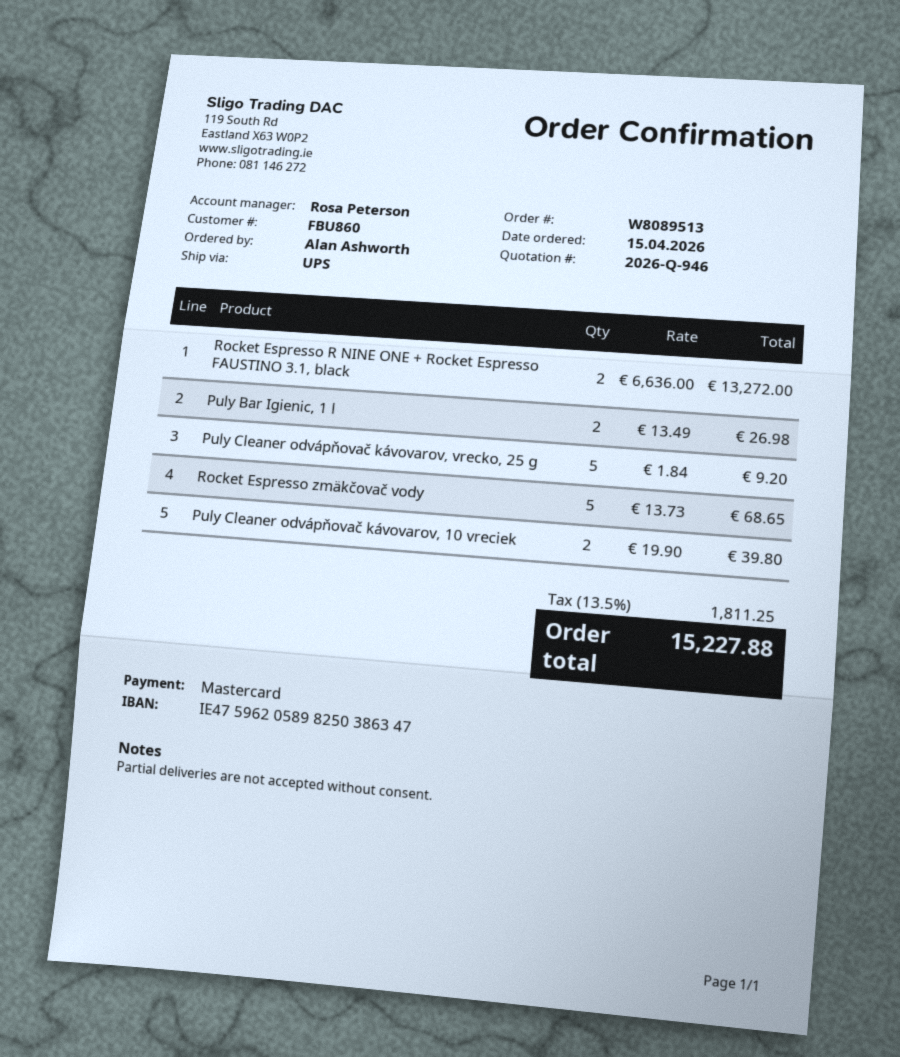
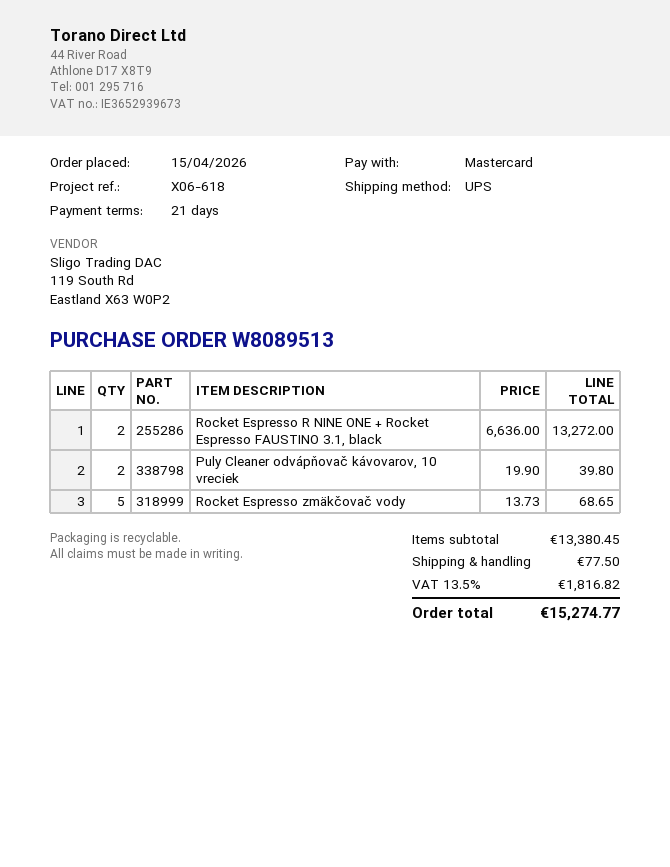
Puly Bar Igienic, 1 l: 2 x 13.49 = 26.98 -> none
Puly Cleaner odvápňovač kávovarov, vrecko, 25 g: 5 x 1.84 = 9.20 -> none
shipping: none -> 77.50
tax: 13.5% = 1811.25 -> 13.5% = 1816.82
total: 15227.88 -> 15274.77

